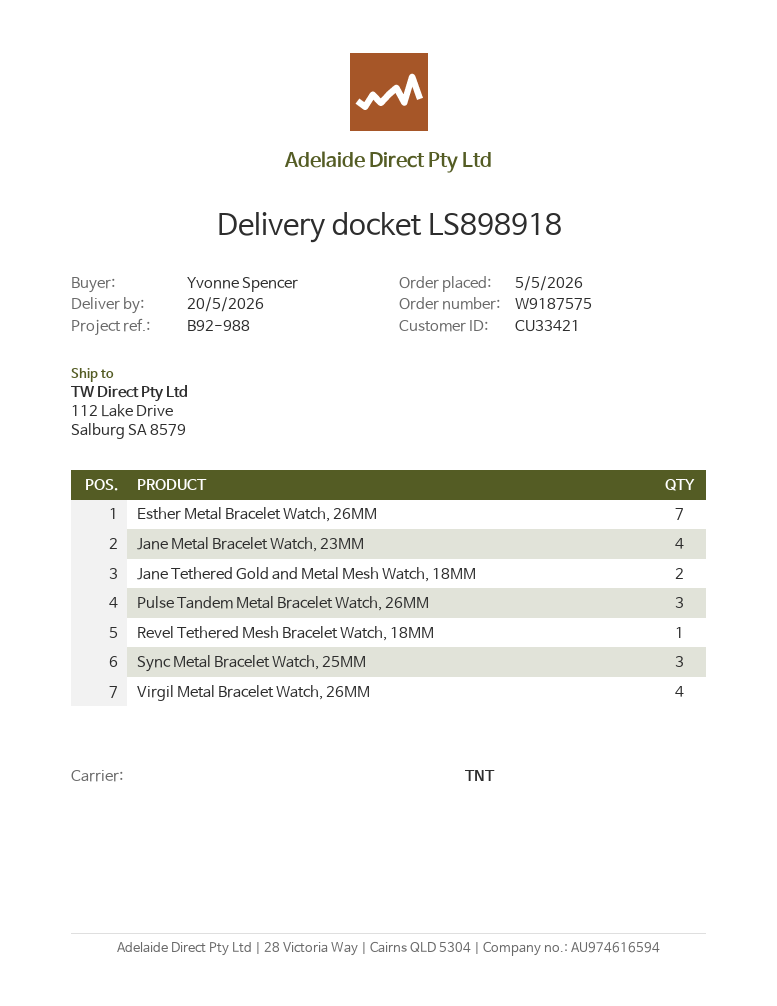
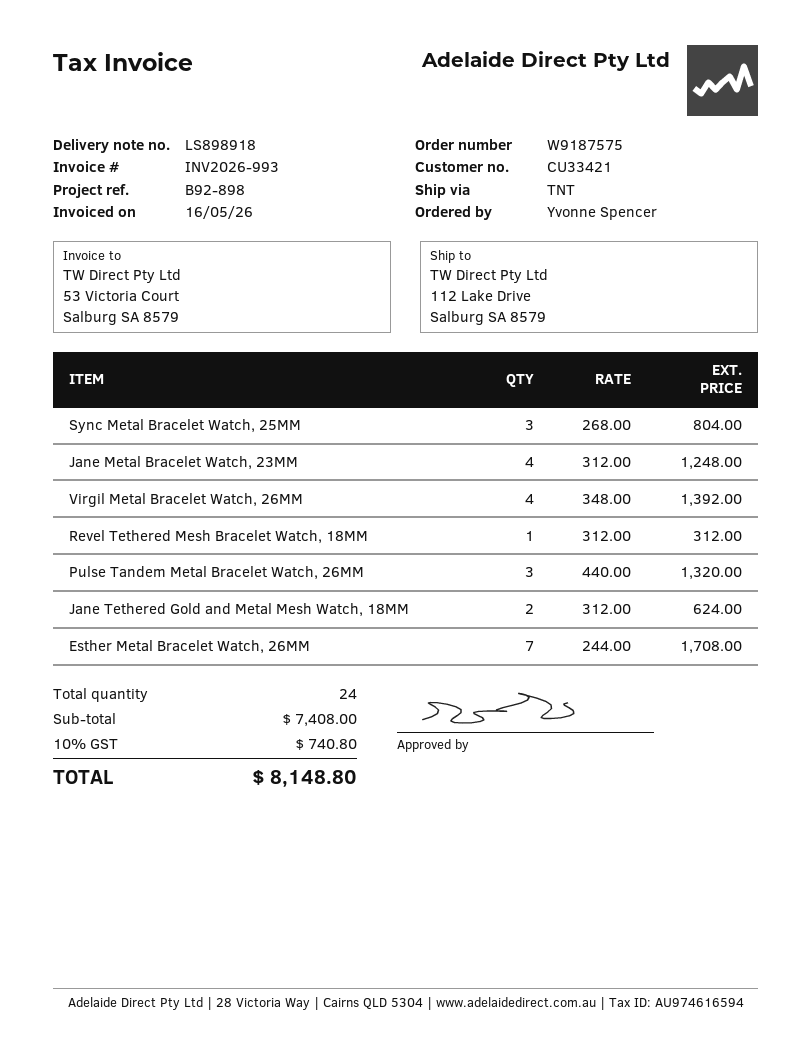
reference: B92-988 -> B92-898

